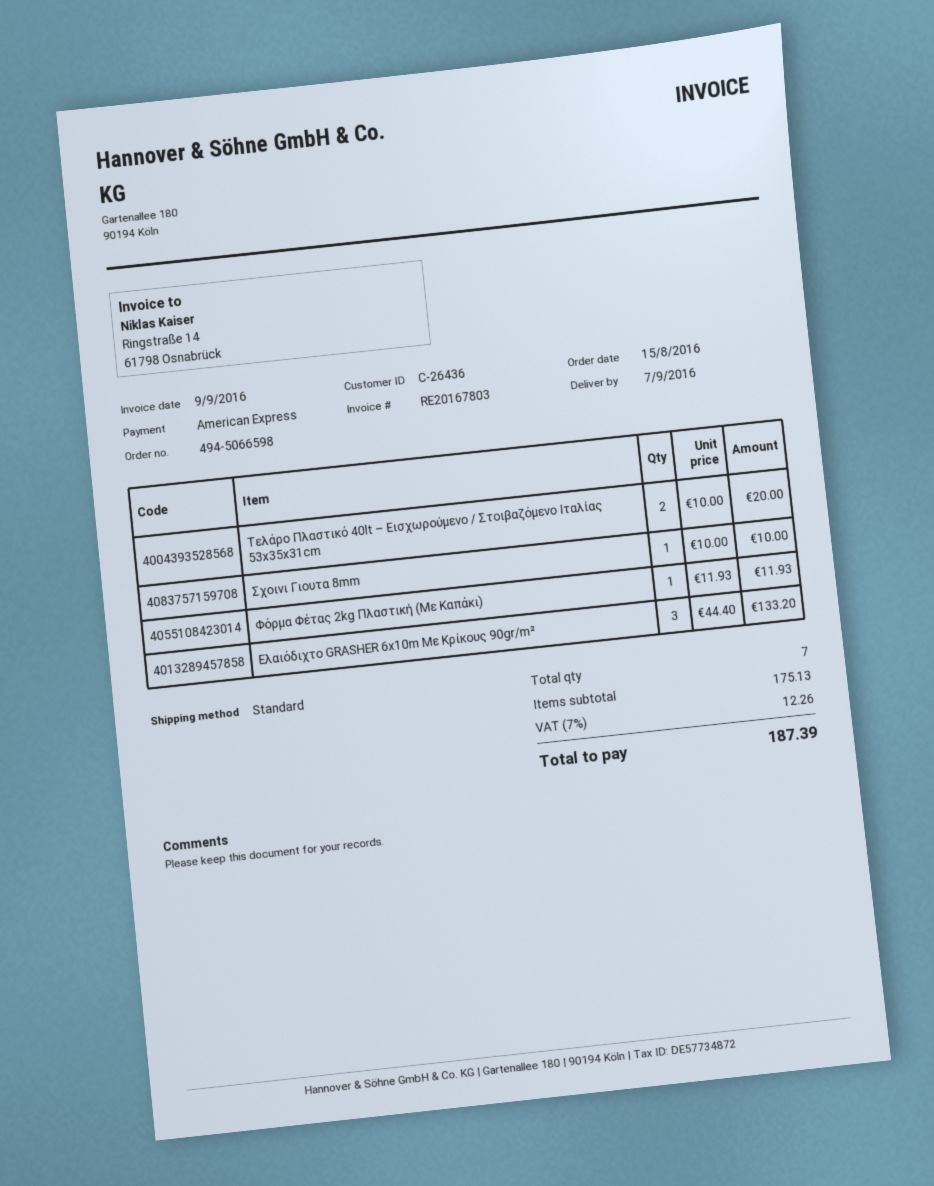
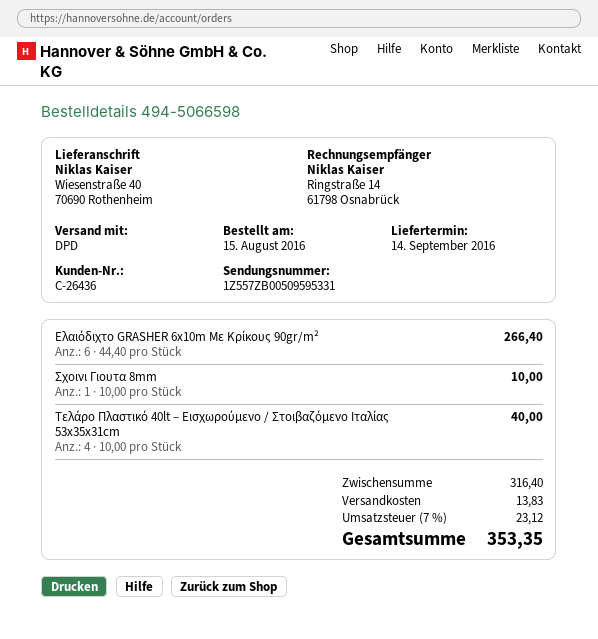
delivery date: 2016-09-07 -> 2016-09-14
shipping method: standard -> DPD
Τελάρο Πλαστικό 40lt – Εισχωρούμενο / Στοιβαζόμενο Ιταλίας 53x35x31cm: 2 x 10.00 = 20.00 -> 4 x 10.00 = 40.00
Φόρμα Φέτας 2kg Πλαστική (Με Καπάκι): 1 x 11.93 = 11.93 -> none
Ελαιόδιχτο GRASHER 6x10m Με Κρίκους 90gr/m²: 3 x 44.40 = 133.20 -> 6 x 44.40 = 266.40
subtotal: 175.13 -> 316.40
shipping: none -> 13.83
tax: 7% = 12.26 -> 7% = 23.12
total: 187.39 -> 353.35

